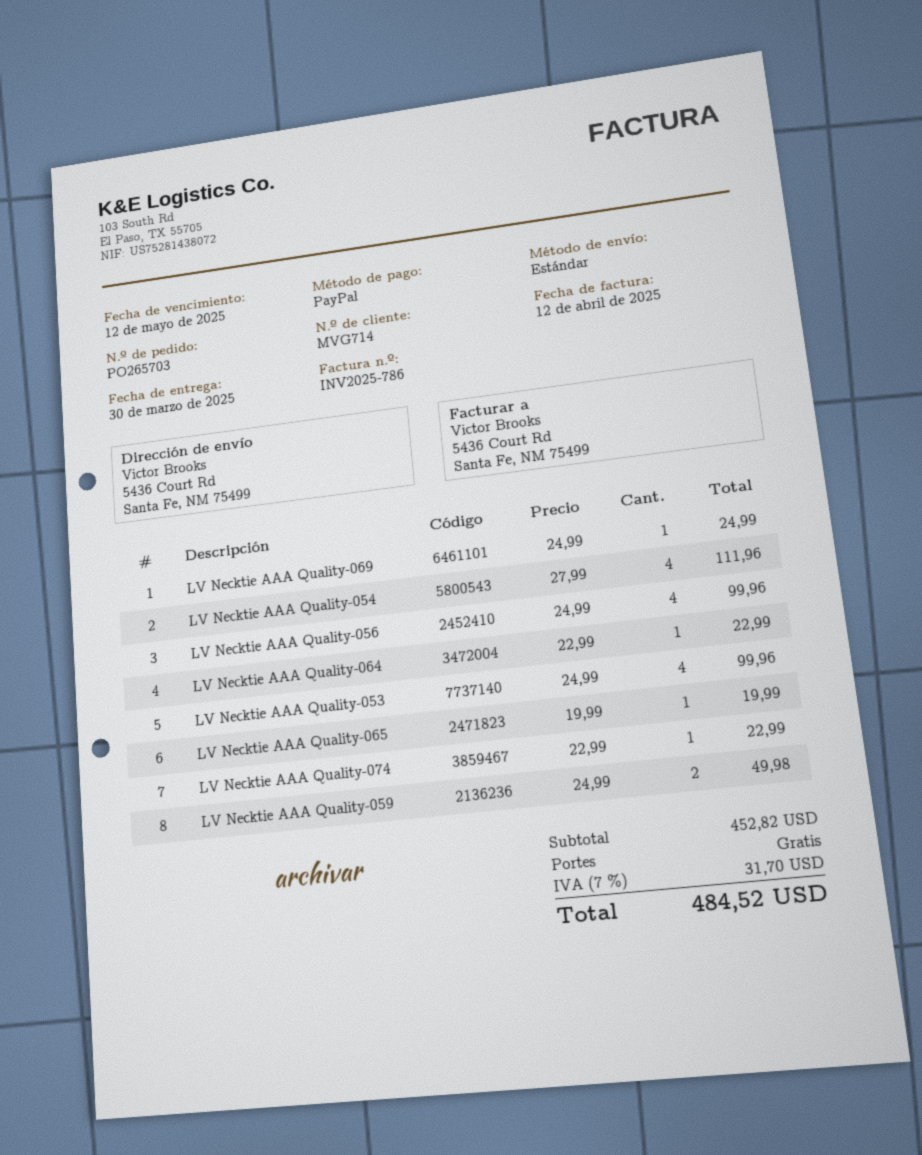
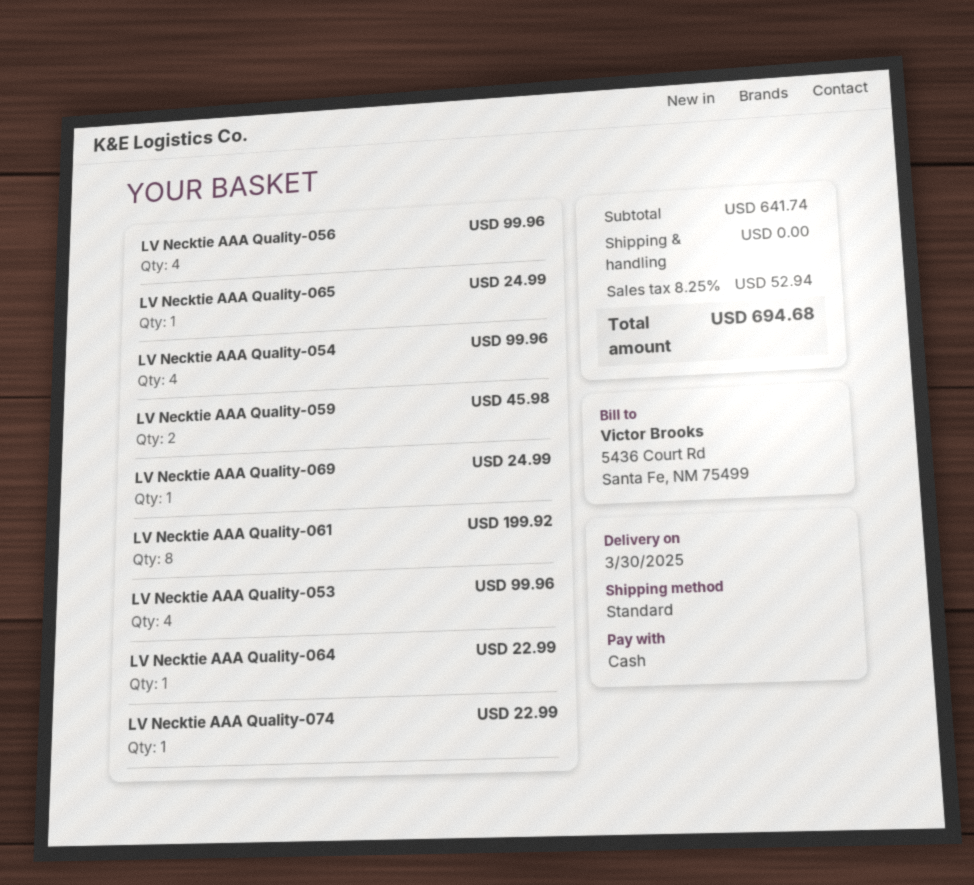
payment method: PayPal -> cash
LV Necktie AAA Quality-054: 4 for 111.96 -> 4 for 99.96
LV Necktie AAA Quality-065: 1 for 19.99 -> 1 for 24.99
LV Necktie AAA Quality-059: 2 for 49.98 -> 2 for 45.98
LV Necktie AAA Quality-061: none -> 8 for 199.92
subtotal: 452.82 -> 641.74
tax: 7% = 31.70 -> 8.25% = 52.94
total: 484.52 -> 694.68

